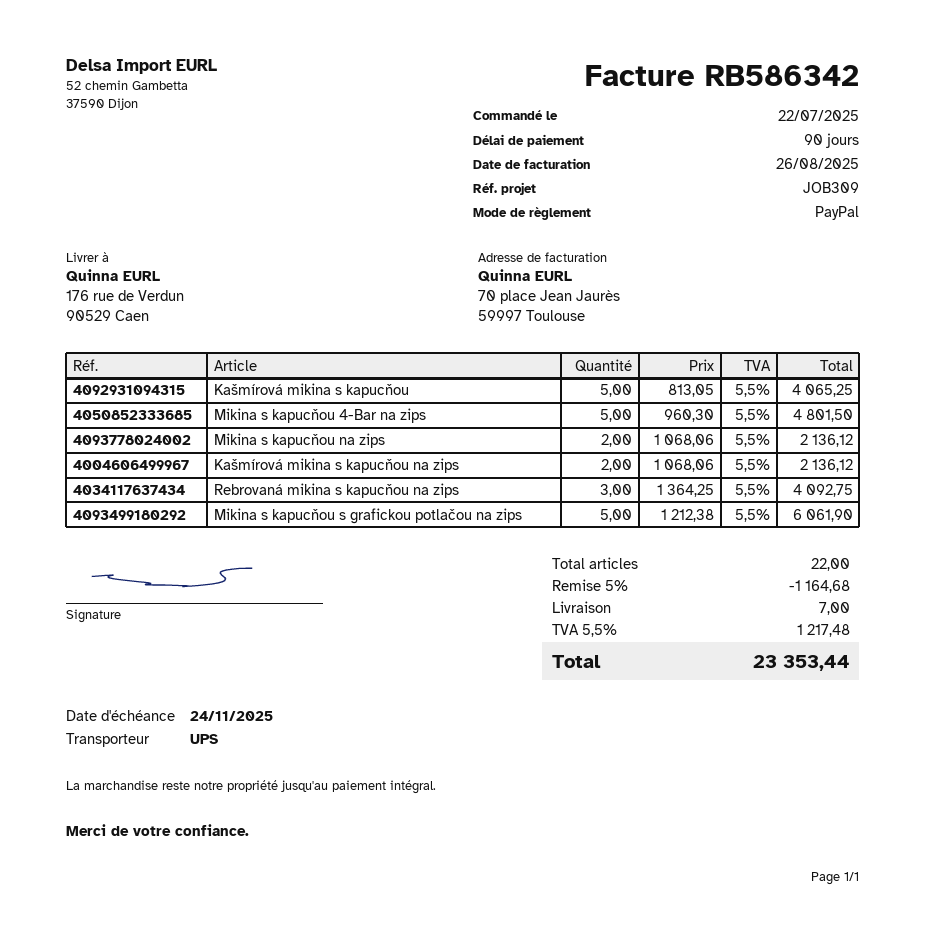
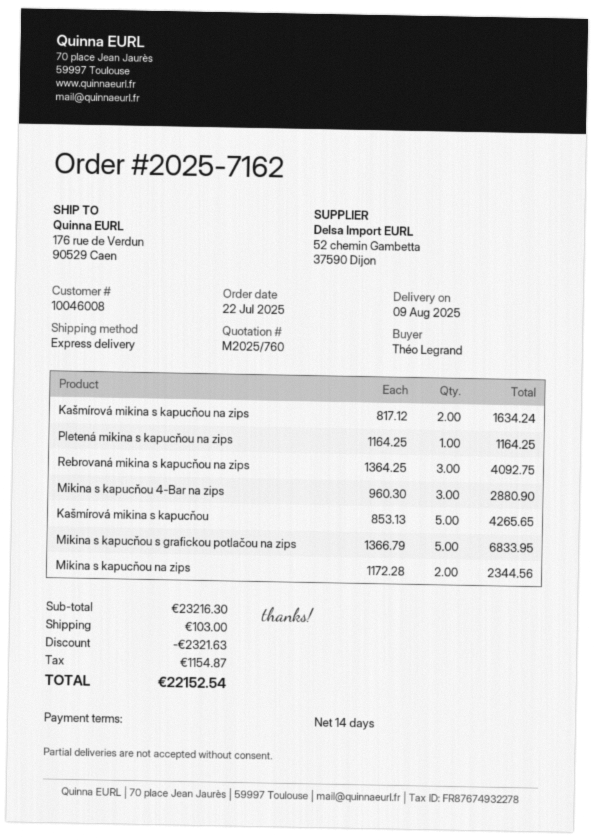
payment terms: 90 days -> 14 days
shipping method: UPS -> express
Kašmírová mikina s kapucňou: 5 x 813.05 = 4065.25 -> 5 x 853.13 = 4265.65
Mikina s kapucňou 4-Bar na zips: 5 x 960.30 = 4801.50 -> 3 x 960.30 = 2880.90
Mikina s kapucňou na zips: 2 x 1068.06 = 2136.12 -> 2 x 1172.28 = 2344.56
Kašmírová mikina s kapucňou na zips: 2 x 1068.06 = 2136.12 -> 2 x 817.12 = 1634.24
Mikina s kapucňou s grafickou potlačou na zips: 5 x 1212.38 = 6061.90 -> 5 x 1366.79 = 6833.95
Pletená mikina s kapucňou na zips: none -> 1 x 1164.25 = 1164.25
discount: 1164.68 -> 2321.63
shipping: 7.00 -> 103.00
tax: 1217.48 -> 1154.87
total: 23353.44 -> 22152.54

